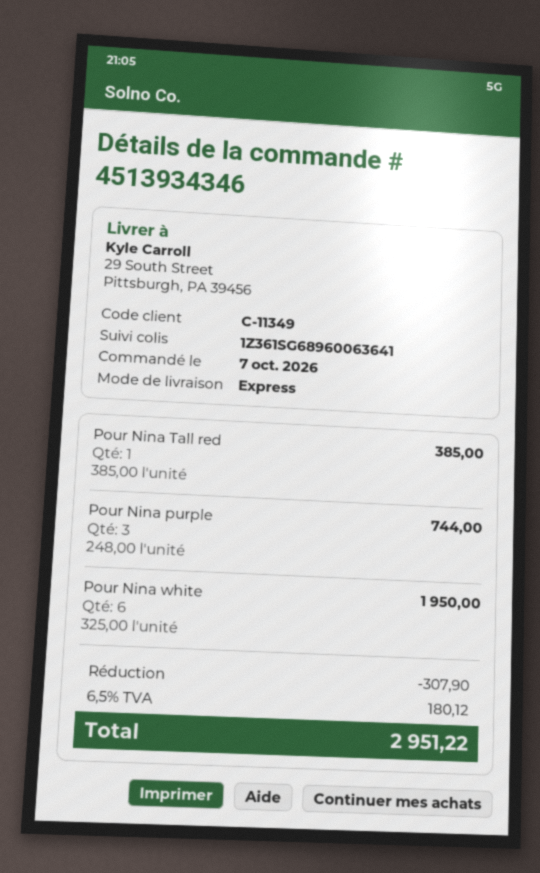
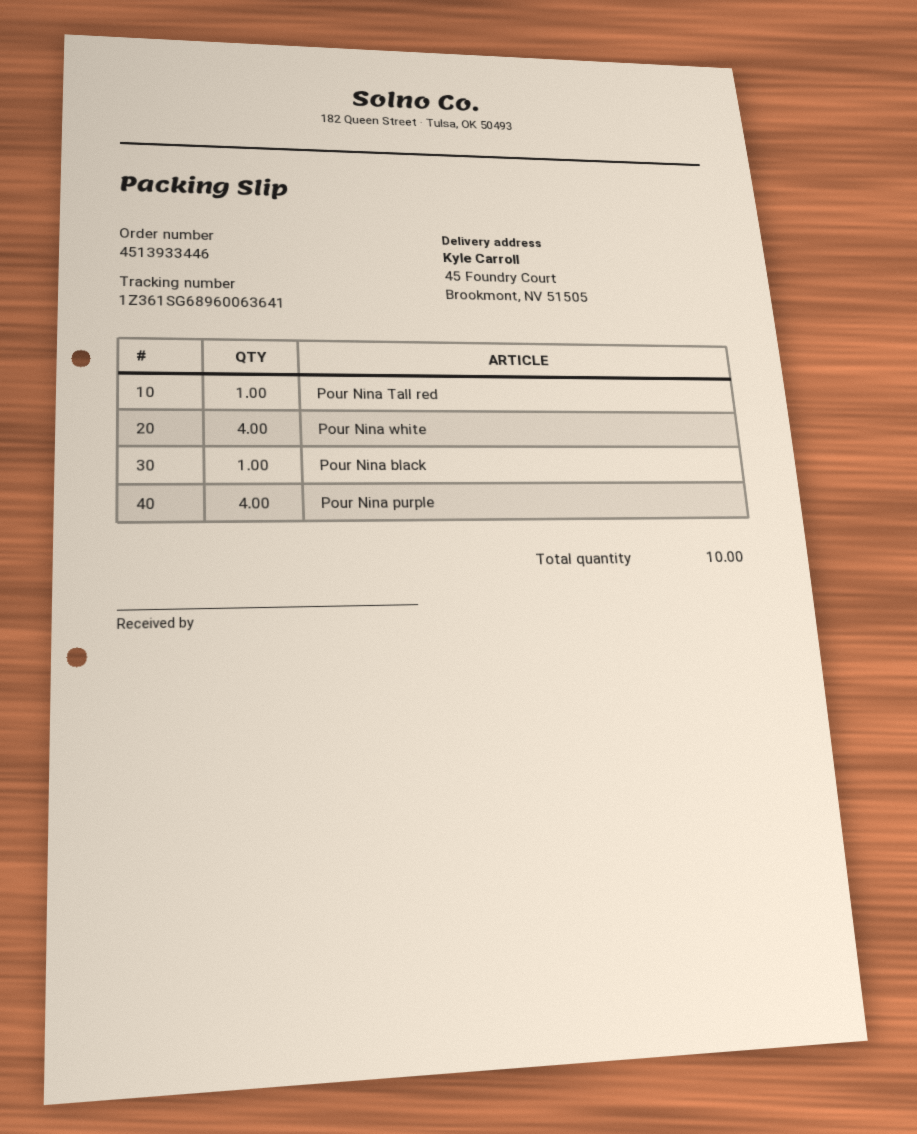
order number: 4513934346 -> 4513933446
ship to: 29 South Street, Pittsburgh, PA 39456 -> 45 Foundry Court, Brookmont, NV 51505
Pour Nina purple: 3 -> 4
Pour Nina white: 6 -> 4
Pour Nina black: none -> 1

